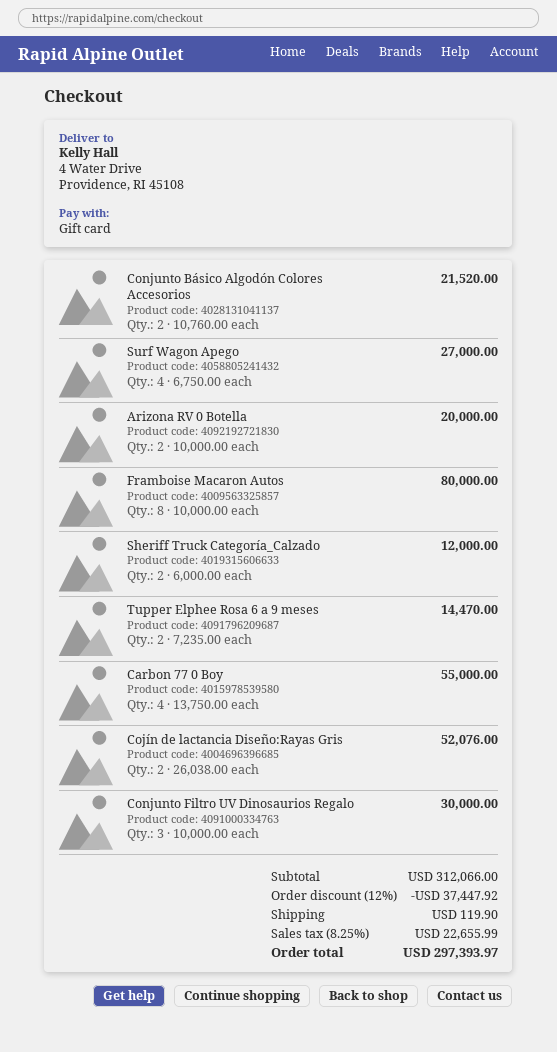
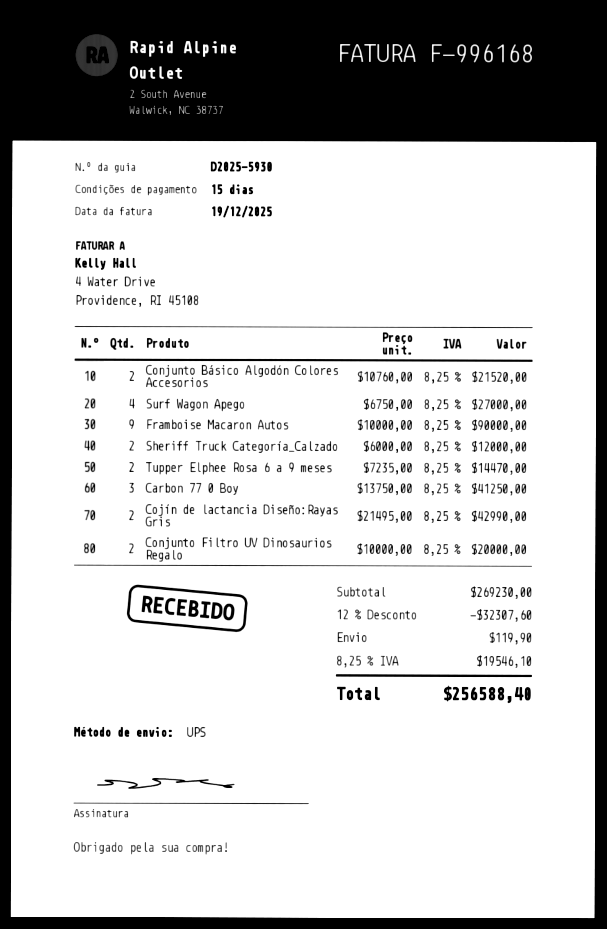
Arizona RV 0 Botella: 2 x 10000.00 = 20000.00 -> none
Framboise Macaron Autos: 8 x 10000.00 = 80000.00 -> 9 x 10000.00 = 90000.00
Carbon 77 0 Boy: 4 x 13750.00 = 55000.00 -> 3 x 13750.00 = 41250.00
Cojín de lactancia Diseño:Rayas Gris: 2 x 26038.00 = 52076.00 -> 2 x 21495.00 = 42990.00
Conjunto Filtro UV Dinosaurios Regalo: 3 x 10000.00 = 30000.00 -> 2 x 10000.00 = 20000.00
subtotal: 312066.00 -> 269230.00
discount: 12% = 37447.92 -> 12% = 32307.60
tax: 8.25% = 22655.99 -> 8.25% = 19546.10
total: 297393.97 -> 256588.40

